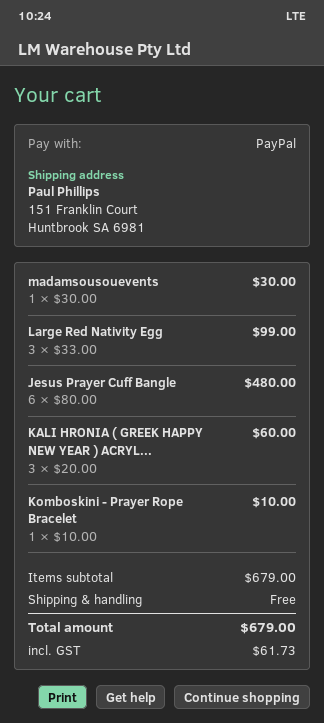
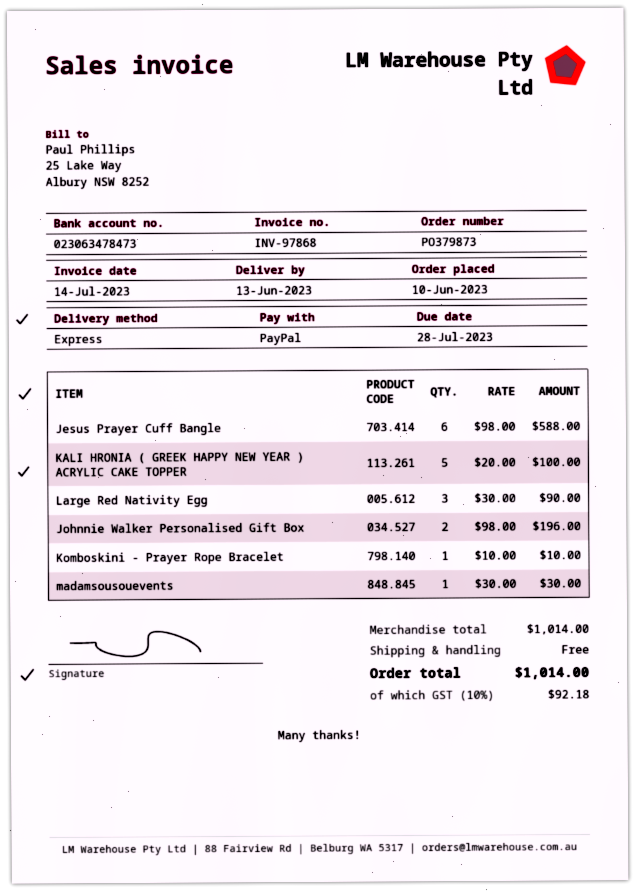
Large Red Nativity Egg: 3 x 33.00 = 99.00 -> 3 x 30.00 = 90.00
Jesus Prayer Cuff Bangle: 6 x 80.00 = 480.00 -> 6 x 98.00 = 588.00
KALI HRONIA ( GREEK HAPPY NEW YEAR ) ACRYL...: 3 x 20.00 = 60.00 -> 5 x 20.00 = 100.00
Johnnie Walker Personalised Gift Box: none -> 2 x 98.00 = 196.00
subtotal: 679.00 -> 1014.00
tax: 61.73 -> 92.18
total: 679.00 -> 1014.00

